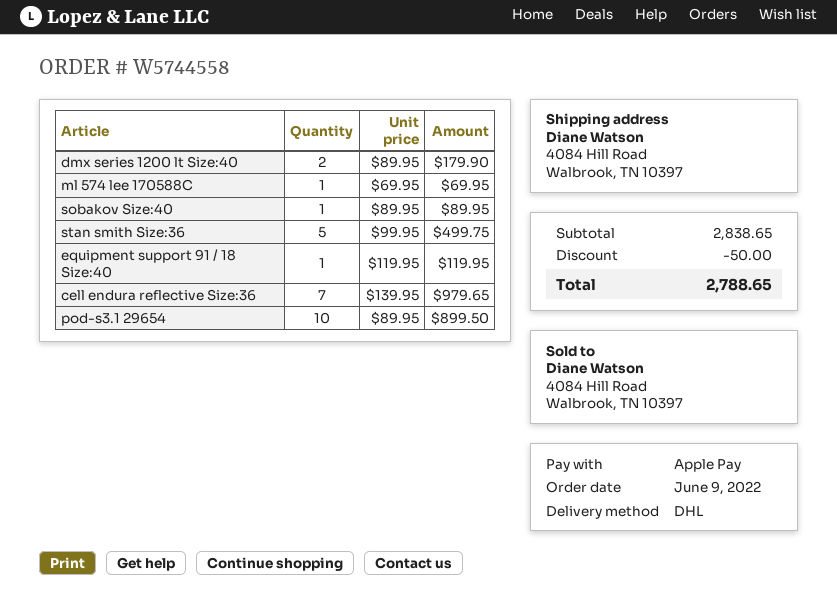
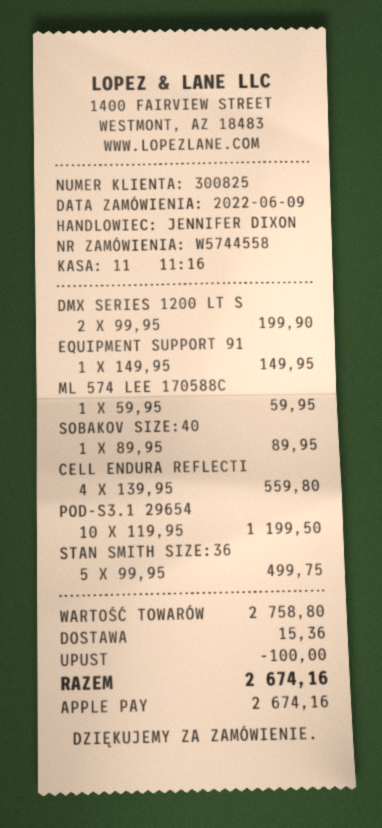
dmx series 1200 lt Size:40: 2 x 89.95 = 179.90 -> 2 x 99.95 = 199.90
ml 574 lee 170588C: 1 x 69.95 = 69.95 -> 1 x 59.95 = 59.95
equipment support 91 / 18 Size:40: 1 x 119.95 = 119.95 -> 1 x 149.95 = 149.95
cell endura reflective Size:36: 7 x 139.95 = 979.65 -> 4 x 139.95 = 559.80
pod-s3.1 29654: 10 x 89.95 = 899.50 -> 10 x 119.95 = 1199.50
subtotal: 2838.65 -> 2758.80
discount: 50.00 -> 100.00
shipping: none -> 15.36
total: 2788.65 -> 2674.16

